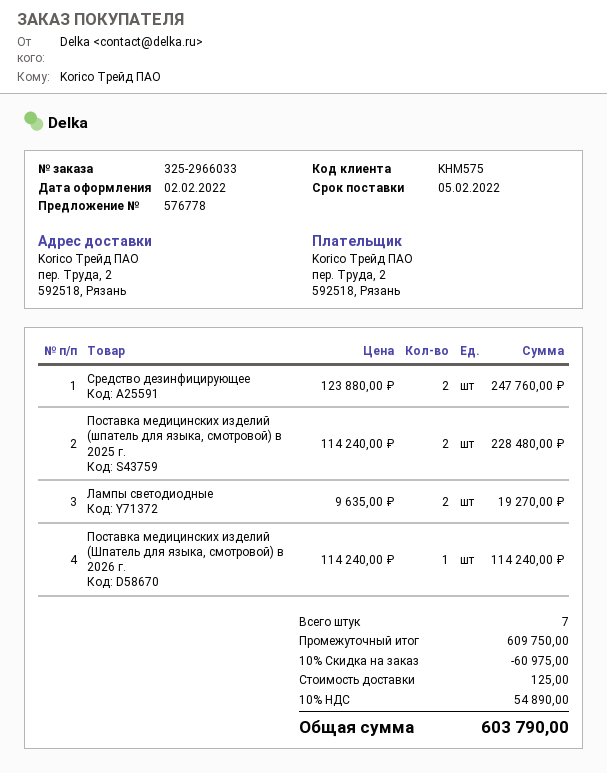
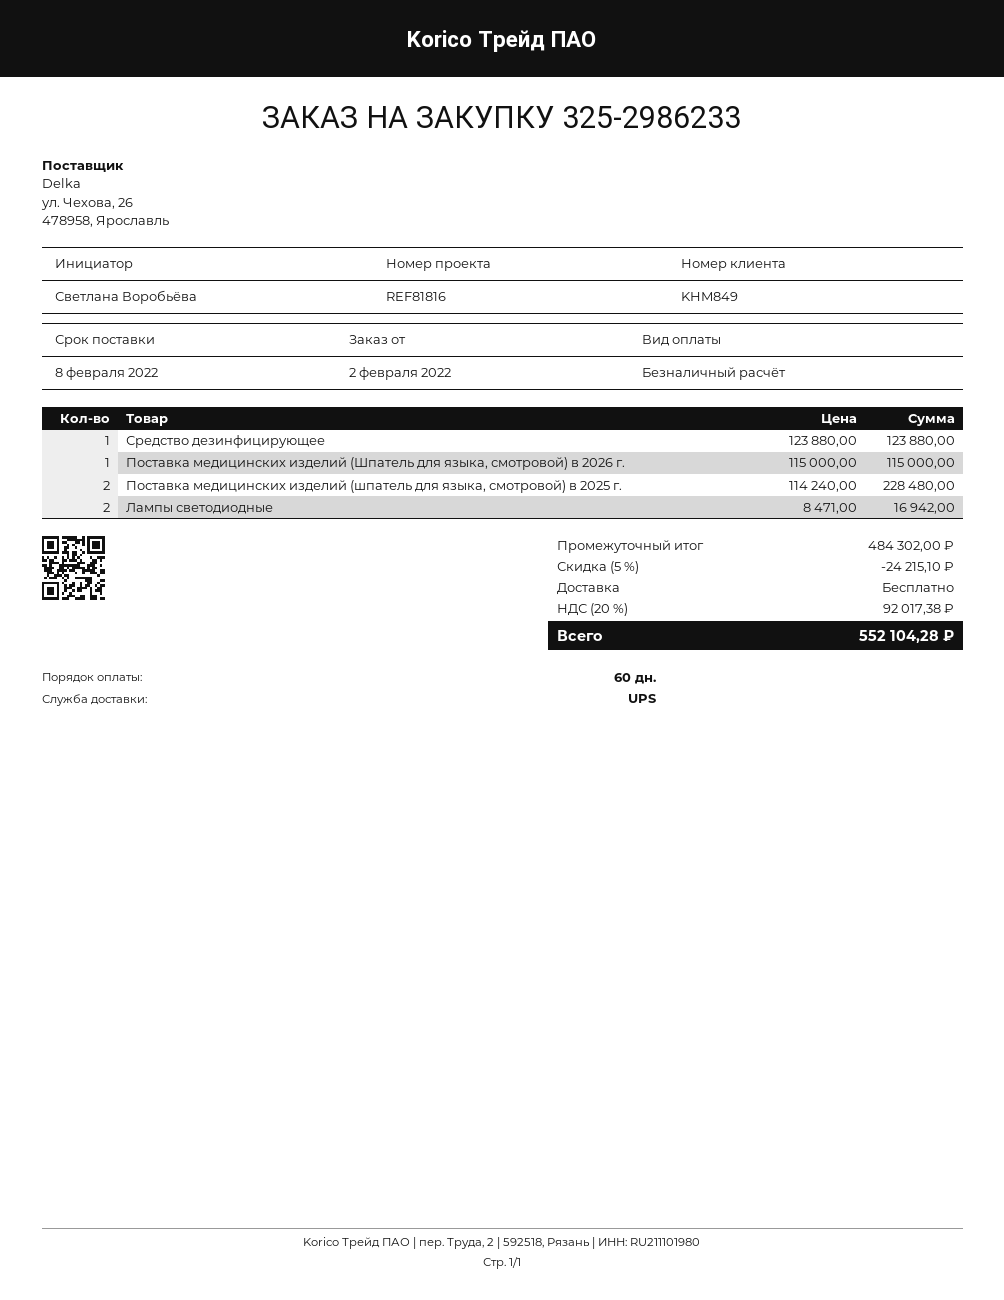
order number: 325-2966033 -> 325-2986233
delivery date: 2022-02-05 -> 2022-02-08
customer number: KHM575 -> KHM849
Средство дезинфицирующее: 2 x 123880.00 = 247760.00 -> 1 x 123880.00 = 123880.00
Лампы светодиодные: 2 x 9635.00 = 19270.00 -> 2 x 8471.00 = 16942.00
Поставка медицинских изделий (Шпатель для языка, смотровой) в 2026 г.: 1 x 114240.00 = 114240.00 -> 1 x 115000.00 = 115000.00
subtotal: 609750.00 -> 484302.00
discount: 10% = 60975.00 -> 5% = 24215.10
shipping: 125.00 -> 0.00
tax: 10% = 54890.00 -> 20% = 92017.38
total: 603790.00 -> 552104.28

